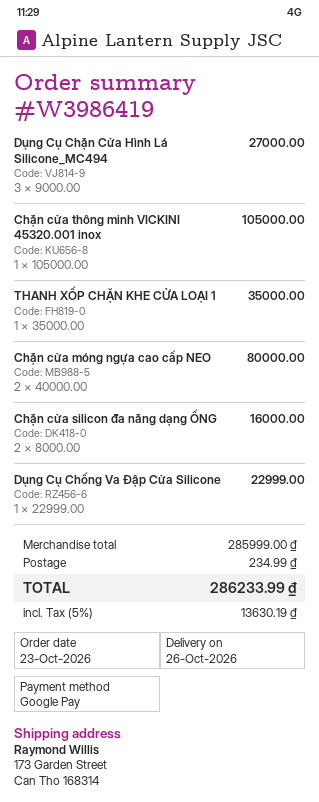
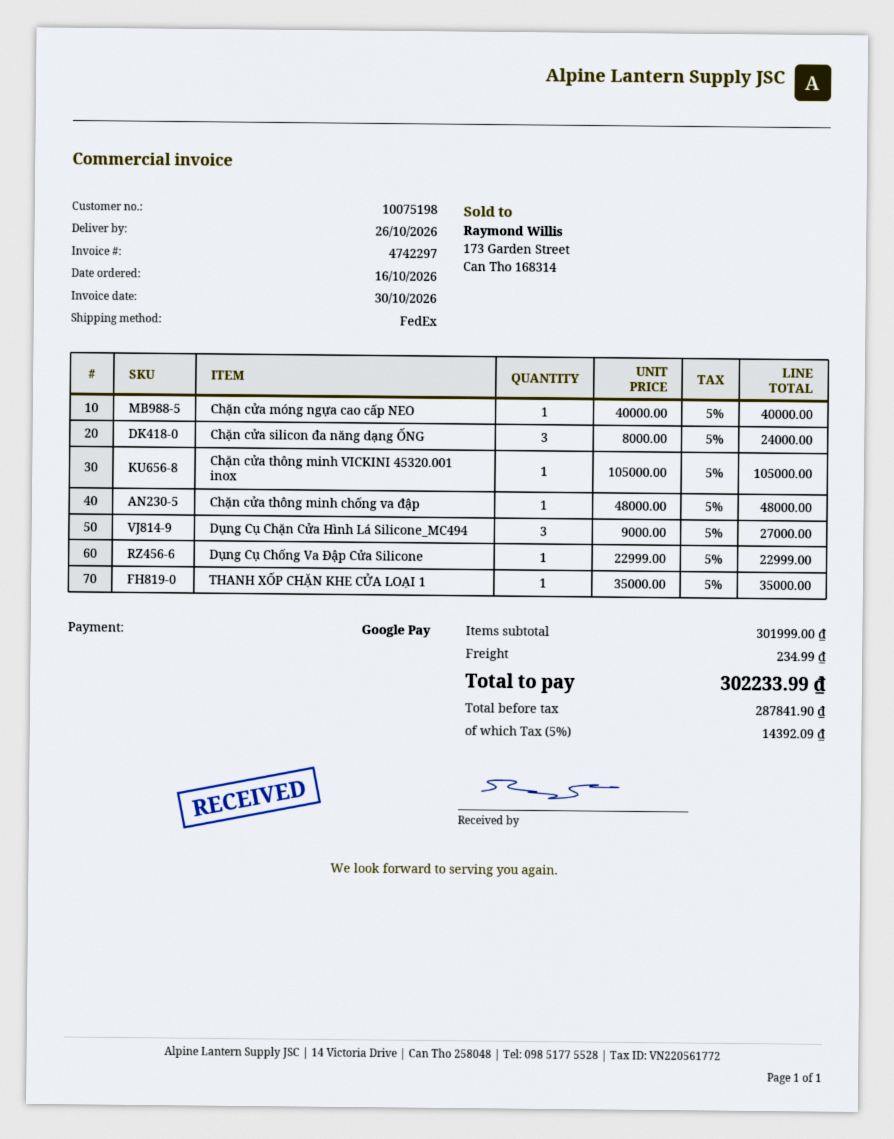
order date: 2026-10-23 -> 2026-10-16
Chặn cửa móng ngựa cao cấp NEO: 2 x 40000.00 = 80000.00 -> 1 x 40000.00 = 40000.00
Chặn cửa silicon đa năng dạng ỐNG: 2 x 8000.00 = 16000.00 -> 3 x 8000.00 = 24000.00
Chặn cửa thông minh chống va đập: none -> 1 x 48000.00 = 48000.00
subtotal: 285999.00 -> 301999.00
tax: 5% = 13630.19 -> 5% = 14392.09
total: 286233.99 -> 302233.99

